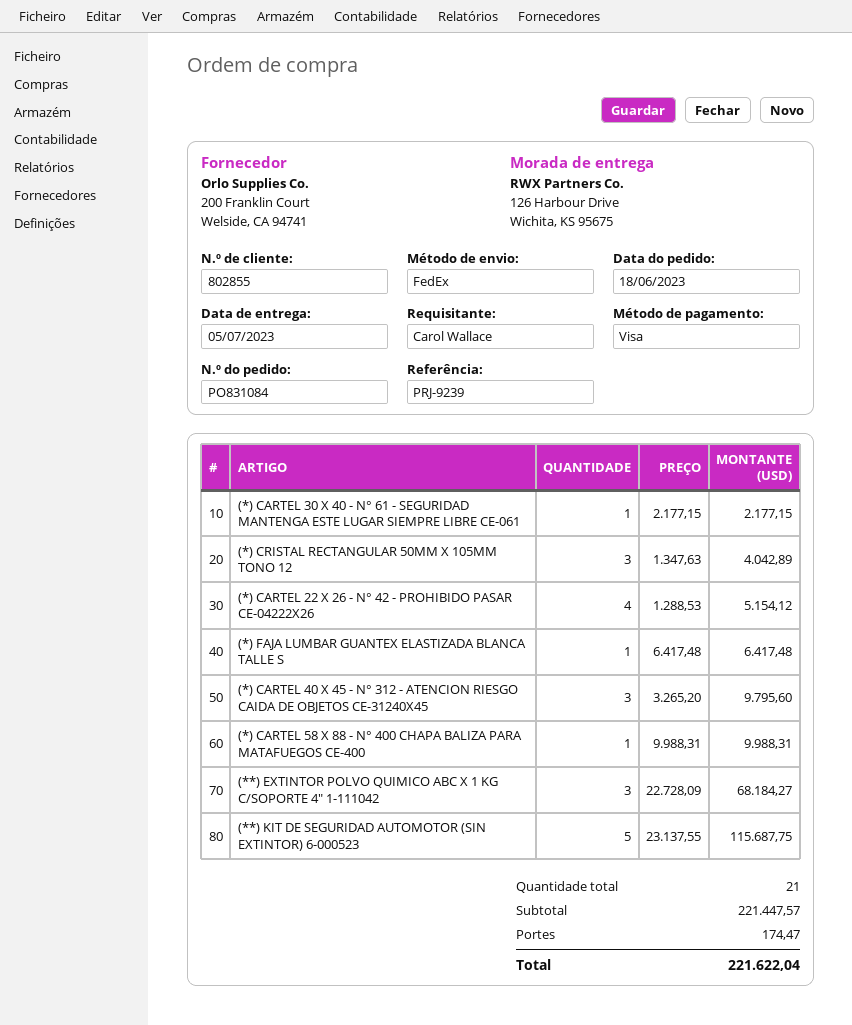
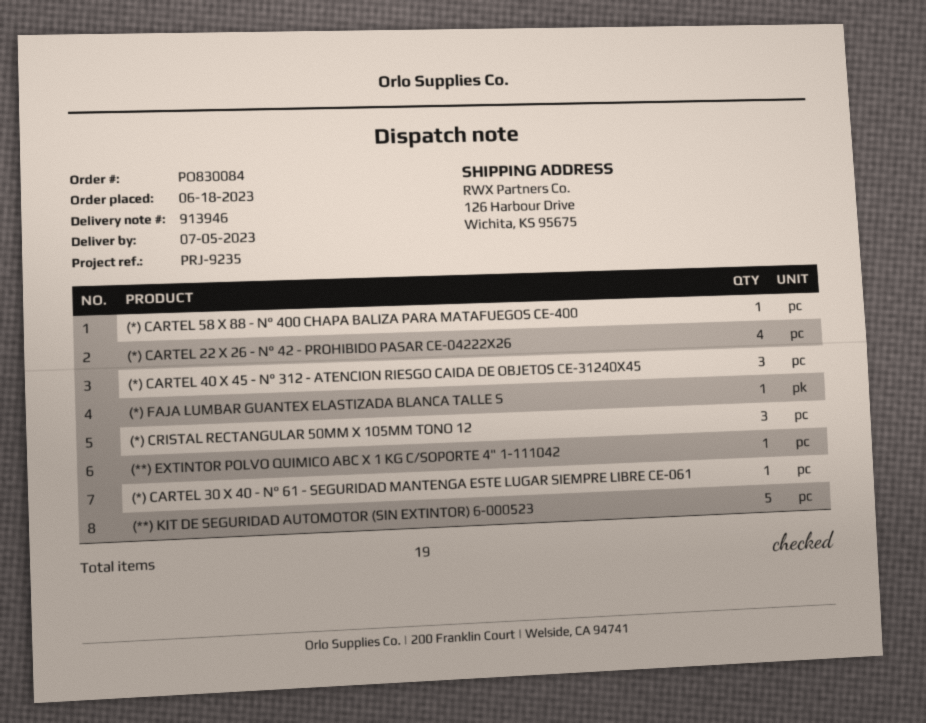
order number: PO831084 -> PO830084
reference: PRJ-9239 -> PRJ-9235
(**) EXTINTOR POLVO QUIMICO ABC X 1 KG C/SOPORTE 4" 1-111042: 3 -> 1
total quantity: 21 -> 19

